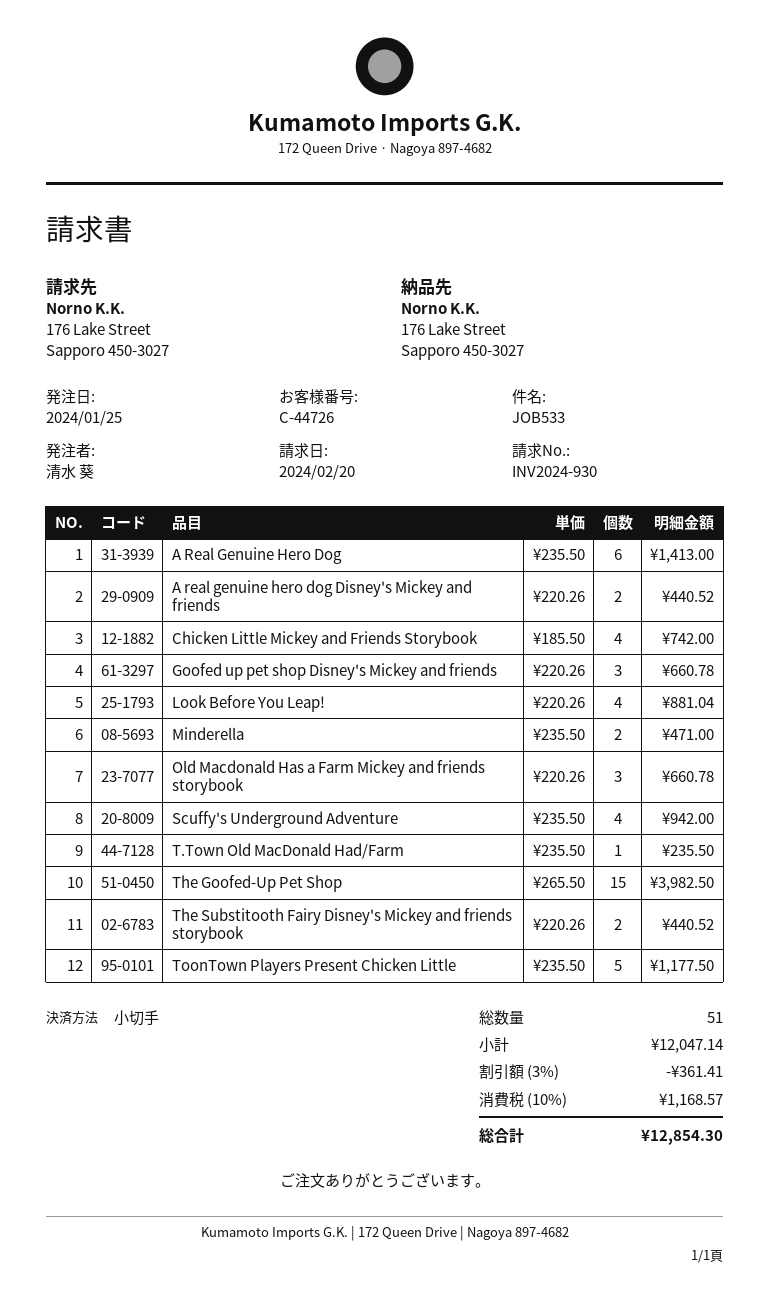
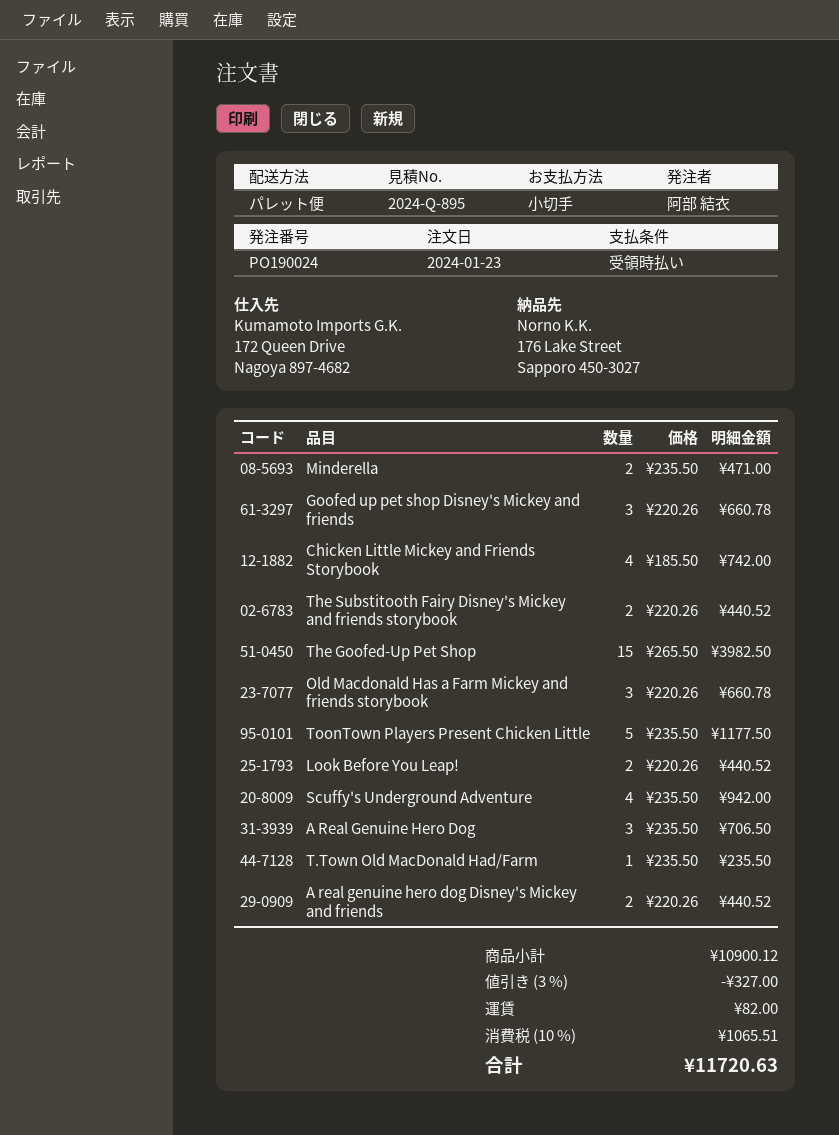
order date: 2024-01-25 -> 2024-01-23
ordered by: 清水 葵 -> 阿部 結衣
A Real Genuine Hero Dog: 6 x 235.50 = 1413.00 -> 3 x 235.50 = 706.50
Look Before You Leap!: 4 x 220.26 = 881.04 -> 2 x 220.26 = 440.52
subtotal: 12047.14 -> 10900.12
discount: 3% = 361.41 -> 3% = 327.00
shipping: none -> 82.00
tax: 10% = 1168.57 -> 10% = 1065.51
total: 12854.30 -> 11720.63

